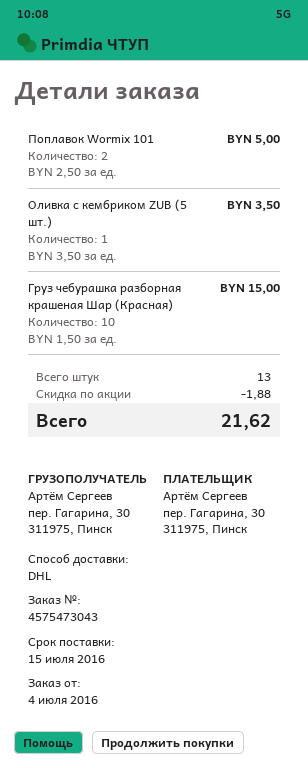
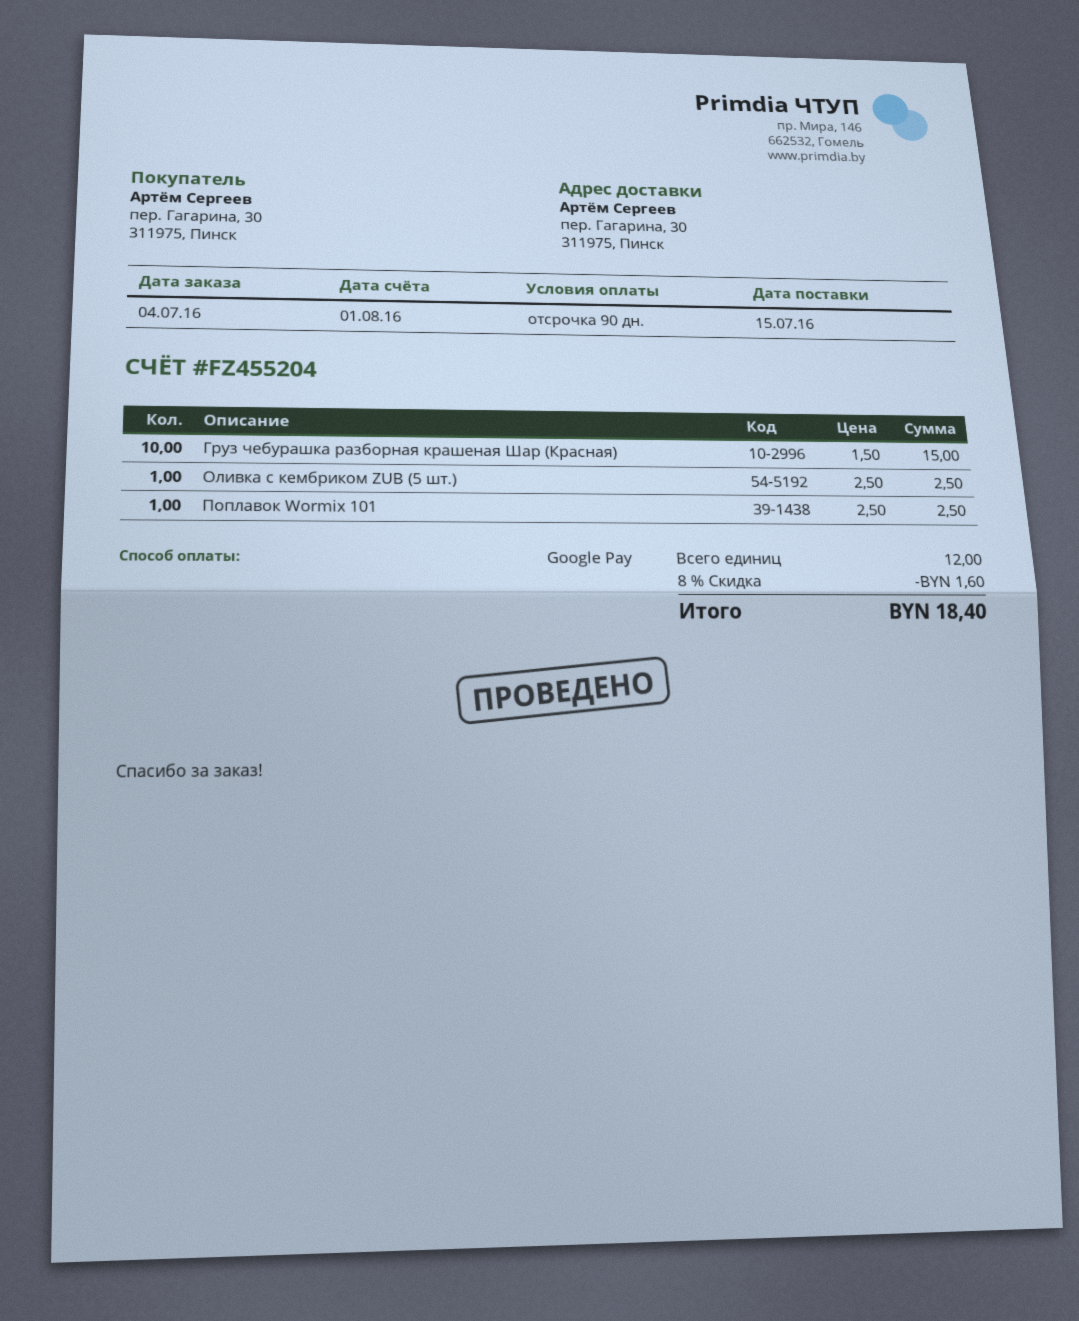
Поплавок Wormix 101: 2 x 2.50 = 5.00 -> 1 x 2.50 = 2.50
Оливка с кембриком ZUB (5 шт.): 1 x 3.50 = 3.50 -> 1 x 2.50 = 2.50
total quantity: 13 -> 12
discount: 1.88 -> 1.60
total: 21.62 -> 18.40

